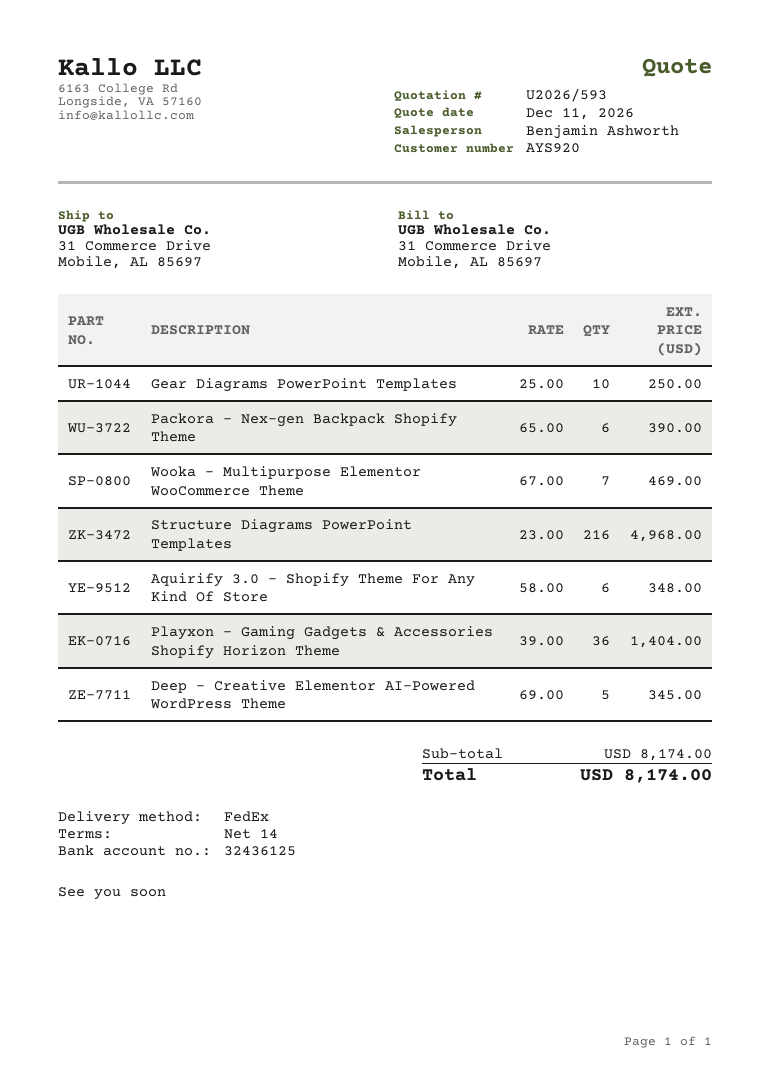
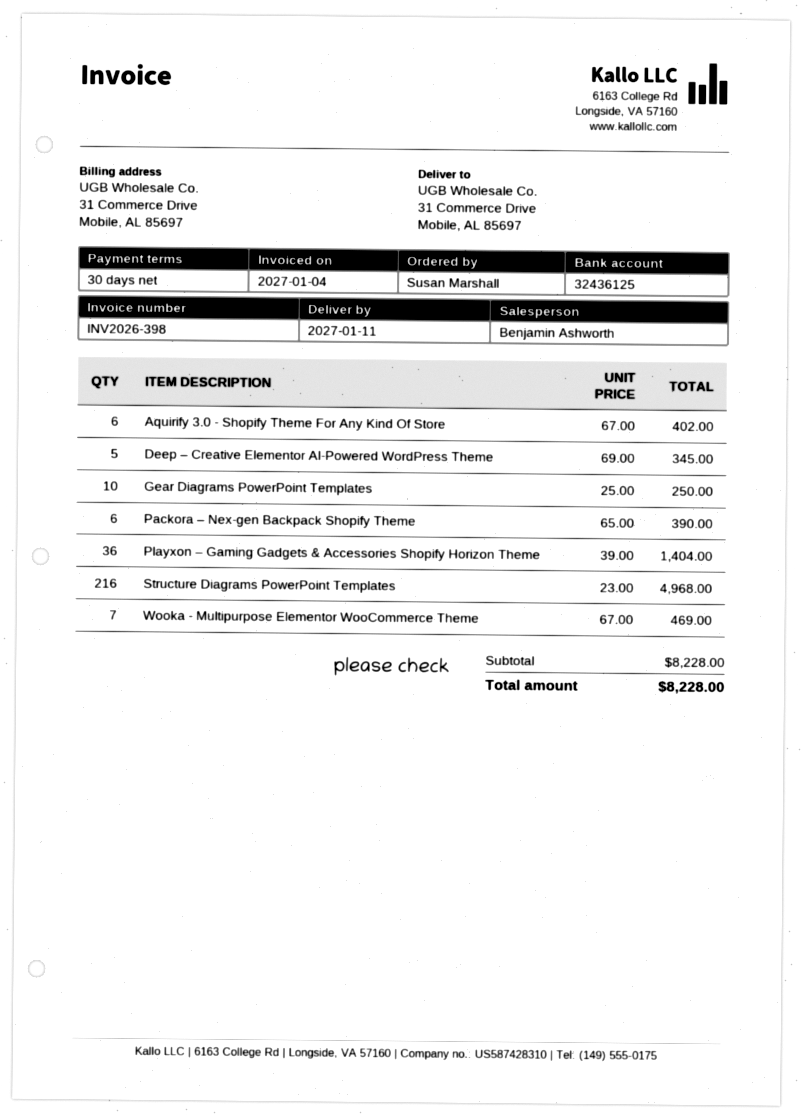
payment terms: 14 days -> 30 days
Aquirify 3.0 - Shopify Theme For Any Kind Of Store: 6 x 58.00 = 348.00 -> 6 x 67.00 = 402.00
subtotal: 8174.00 -> 8228.00
total: 8174.00 -> 8228.00

